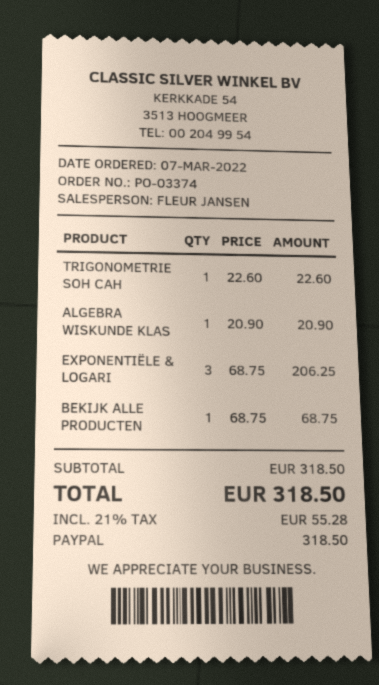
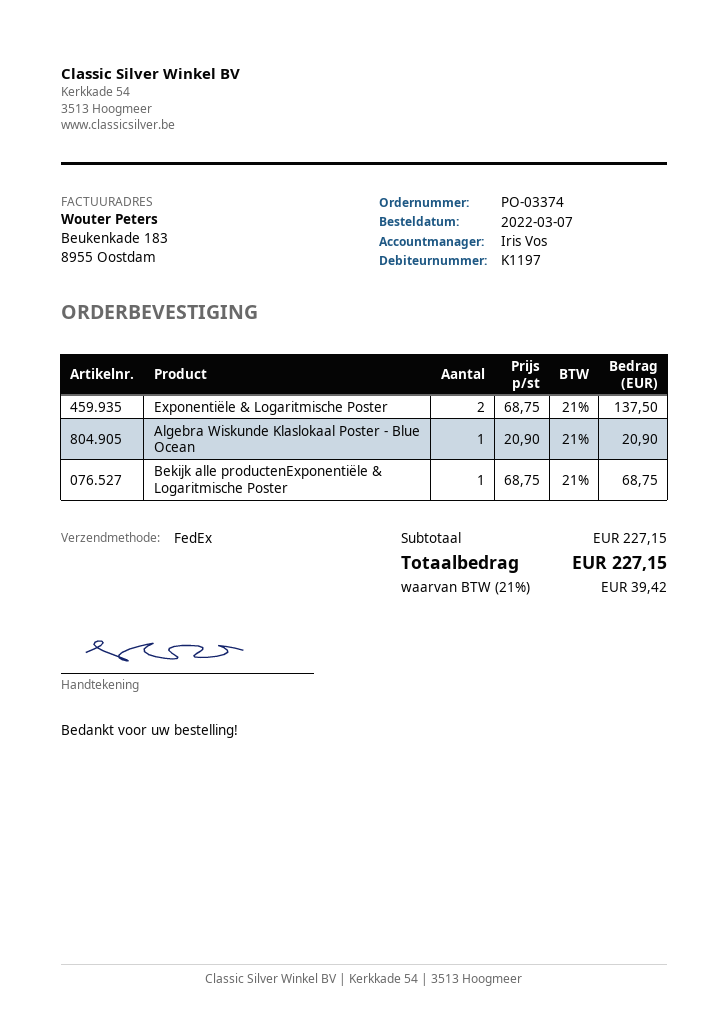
sales rep: FLEUR JANSEN -> Iris Vos
TRIGONOMETRIE SOH CAH: 1 x 22.60 = 22.60 -> none
EXPONENTIËLE & LOGARI: 3 x 68.75 = 206.25 -> 2 x 68.75 = 137.50
subtotal: 318.50 -> 227.15
tax: 21% = 55.28 -> 21% = 39.42
total: 318.50 -> 227.15

